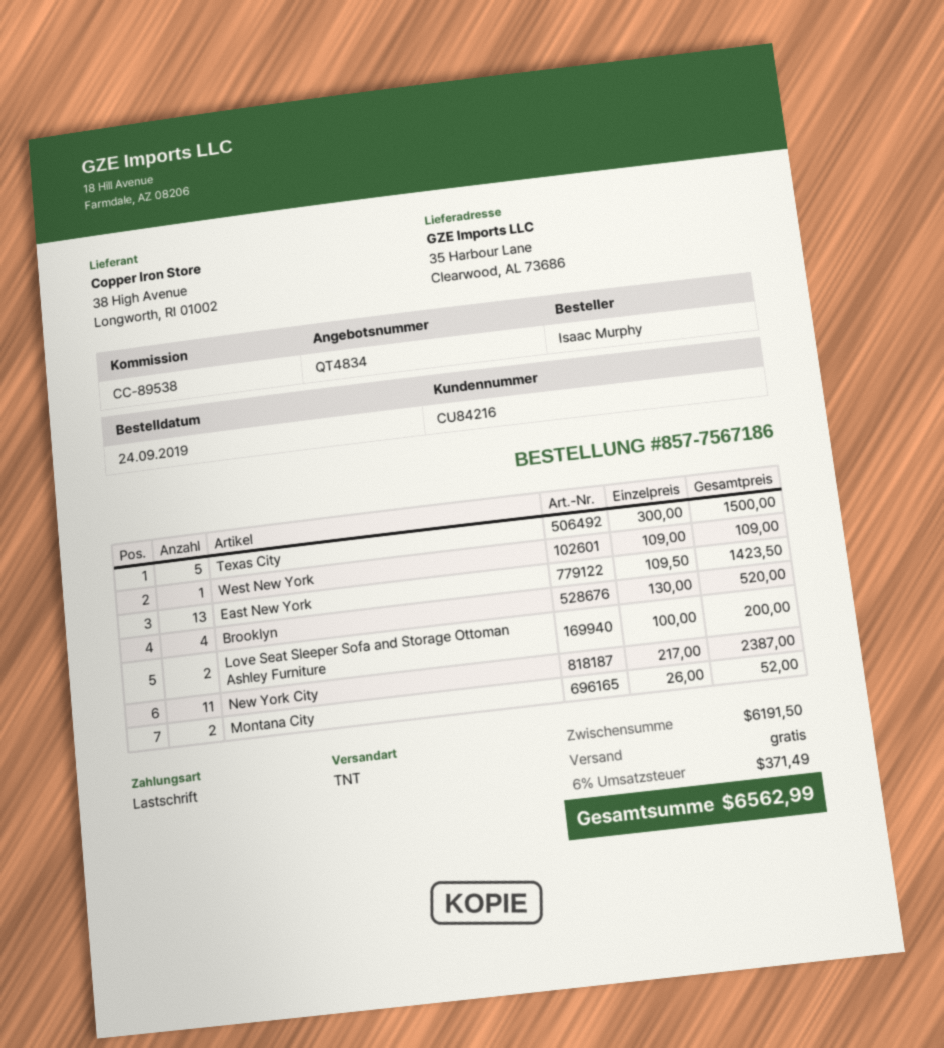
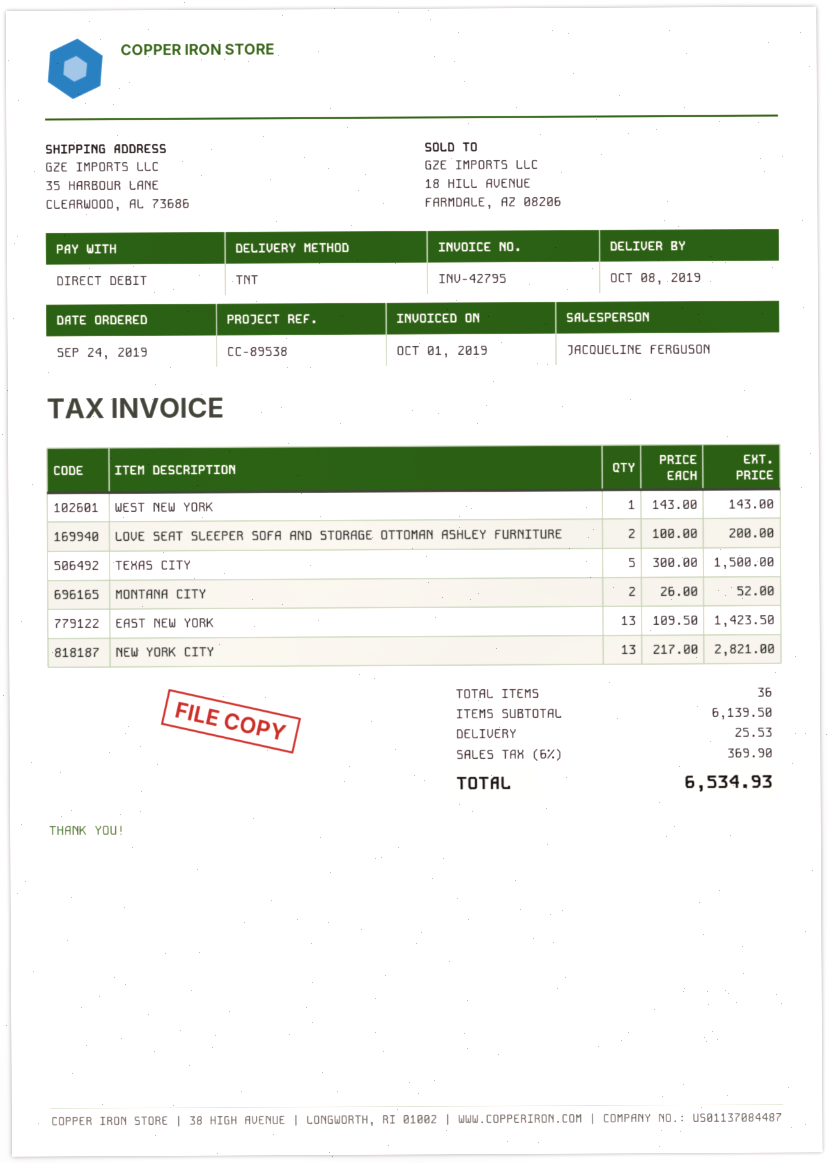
West New York: 1 x 109.00 = 109.00 -> 1 x 143.00 = 143.00
Brooklyn: 4 x 130.00 = 520.00 -> none
New York City: 11 x 217.00 = 2387.00 -> 13 x 217.00 = 2821.00
subtotal: 6191.50 -> 6139.50
shipping: 0.00 -> 25.53
tax: 6% = 371.49 -> 6% = 369.90
total: 6562.99 -> 6534.93

